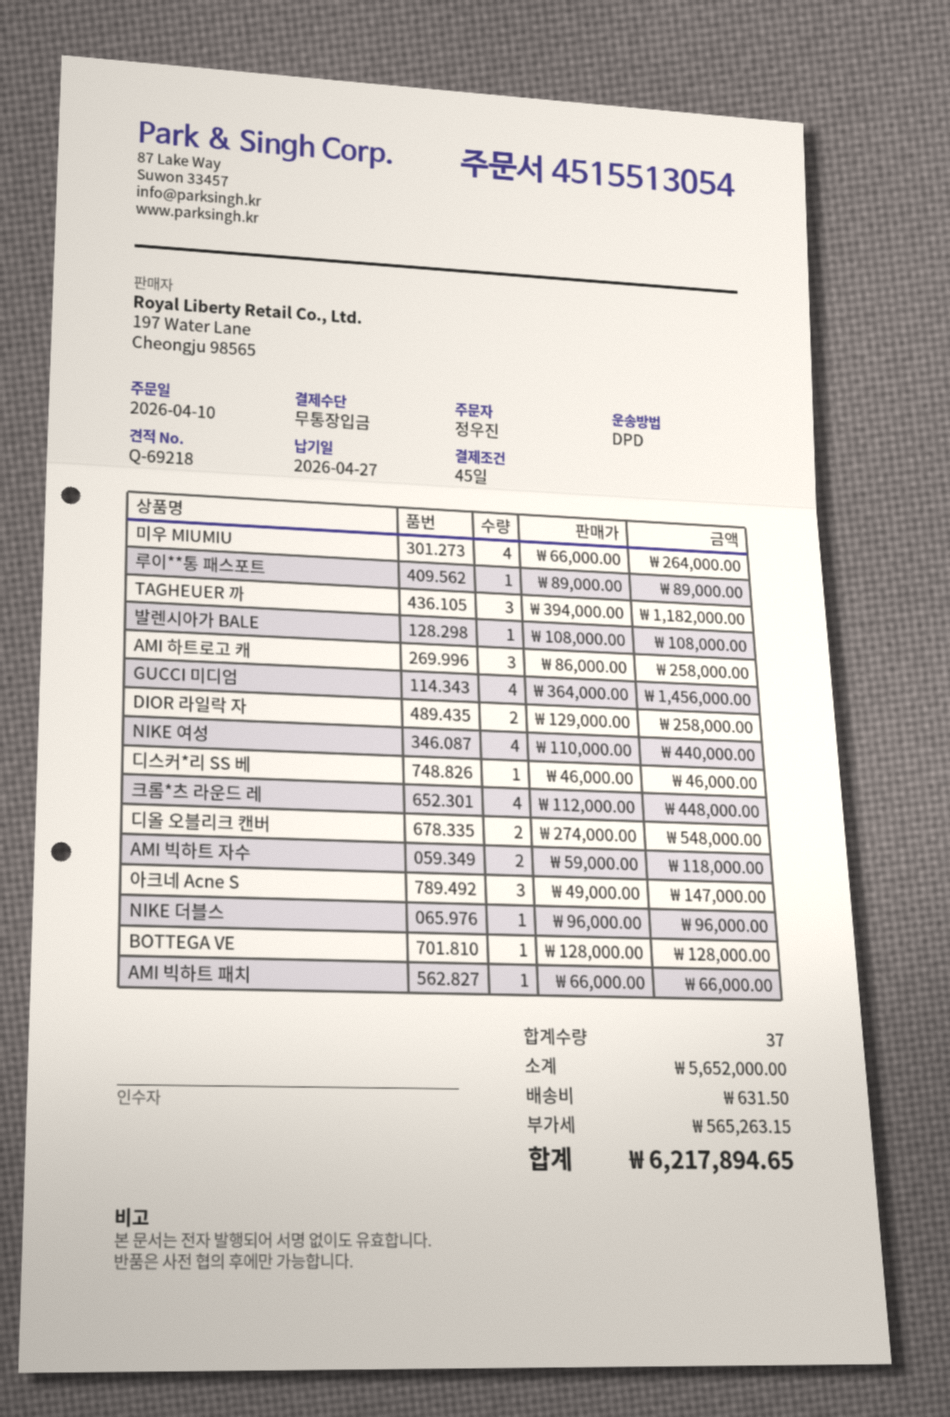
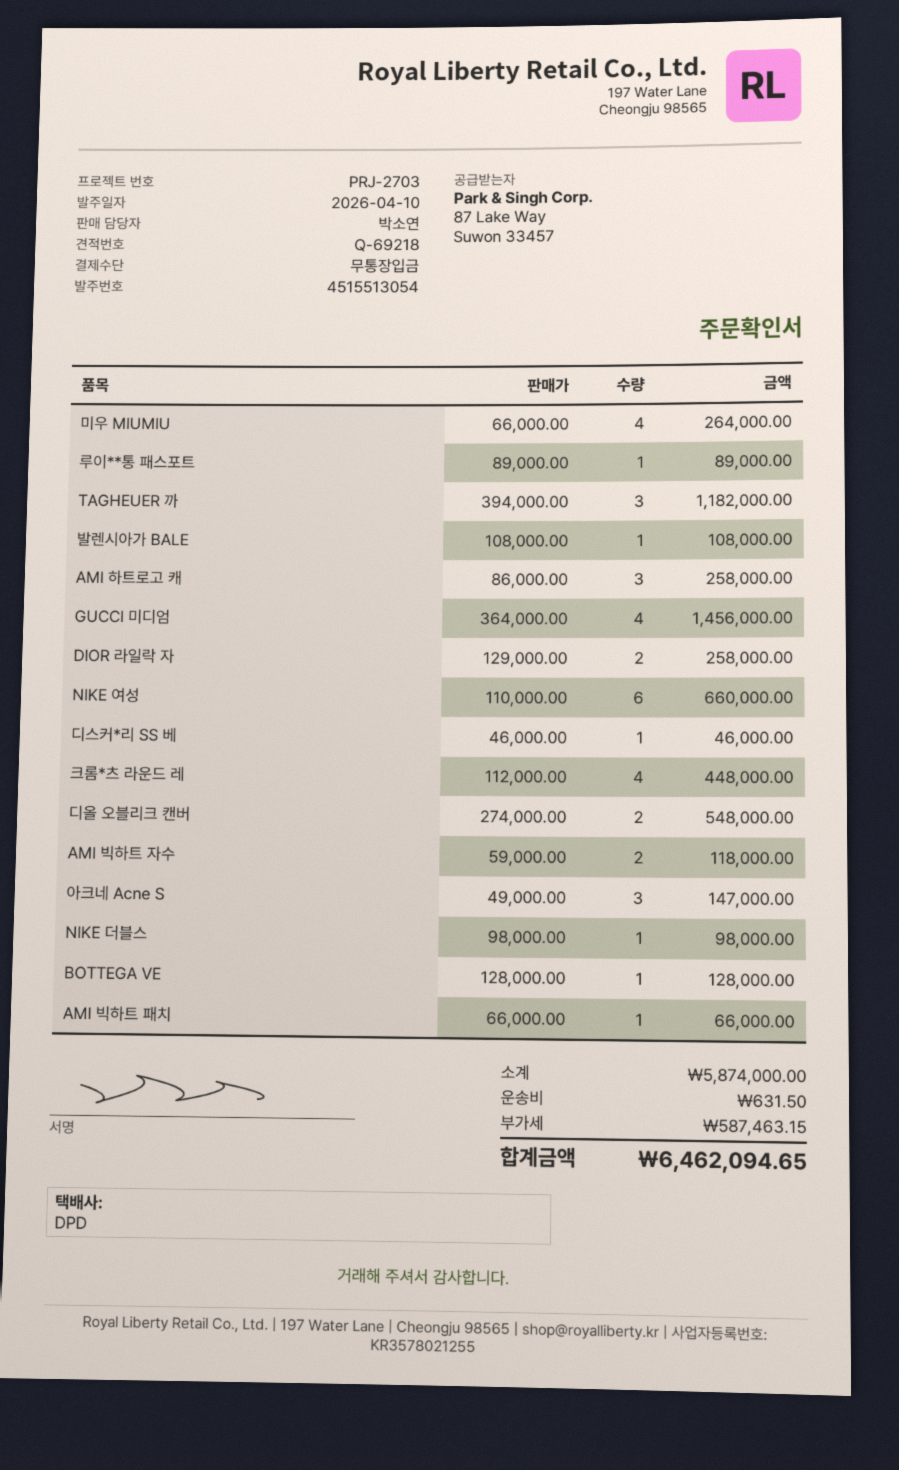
NIKE 여성: 4 x 110000.00 = 440000.00 -> 6 x 110000.00 = 660000.00
NIKE 더블스: 1 x 96000.00 = 96000.00 -> 1 x 98000.00 = 98000.00
subtotal: 5652000.00 -> 5874000.00
tax: 565263.15 -> 587463.15
total: 6217894.65 -> 6462094.65

